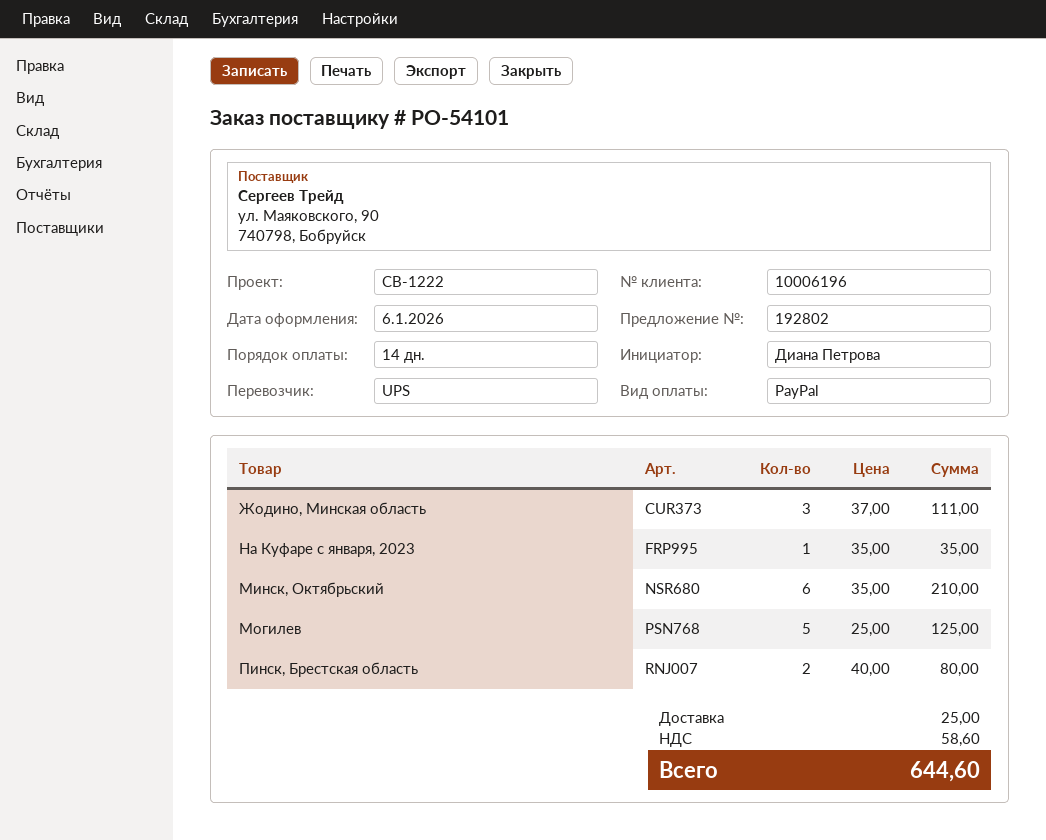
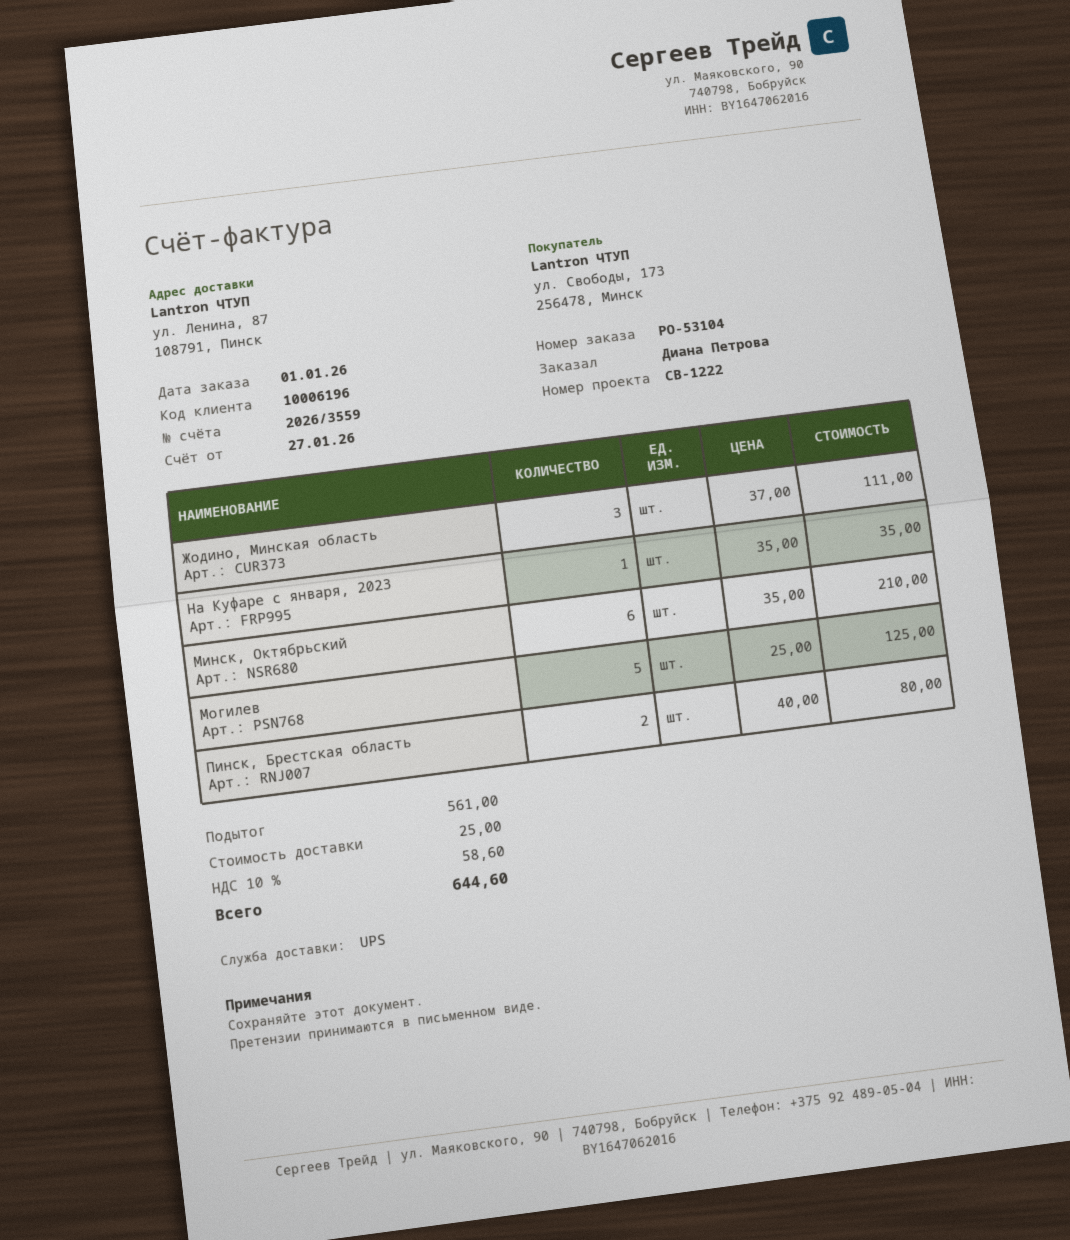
order number: PO-54101 -> PO-53104
order date: 2026-01-06 -> 2026-01-01

